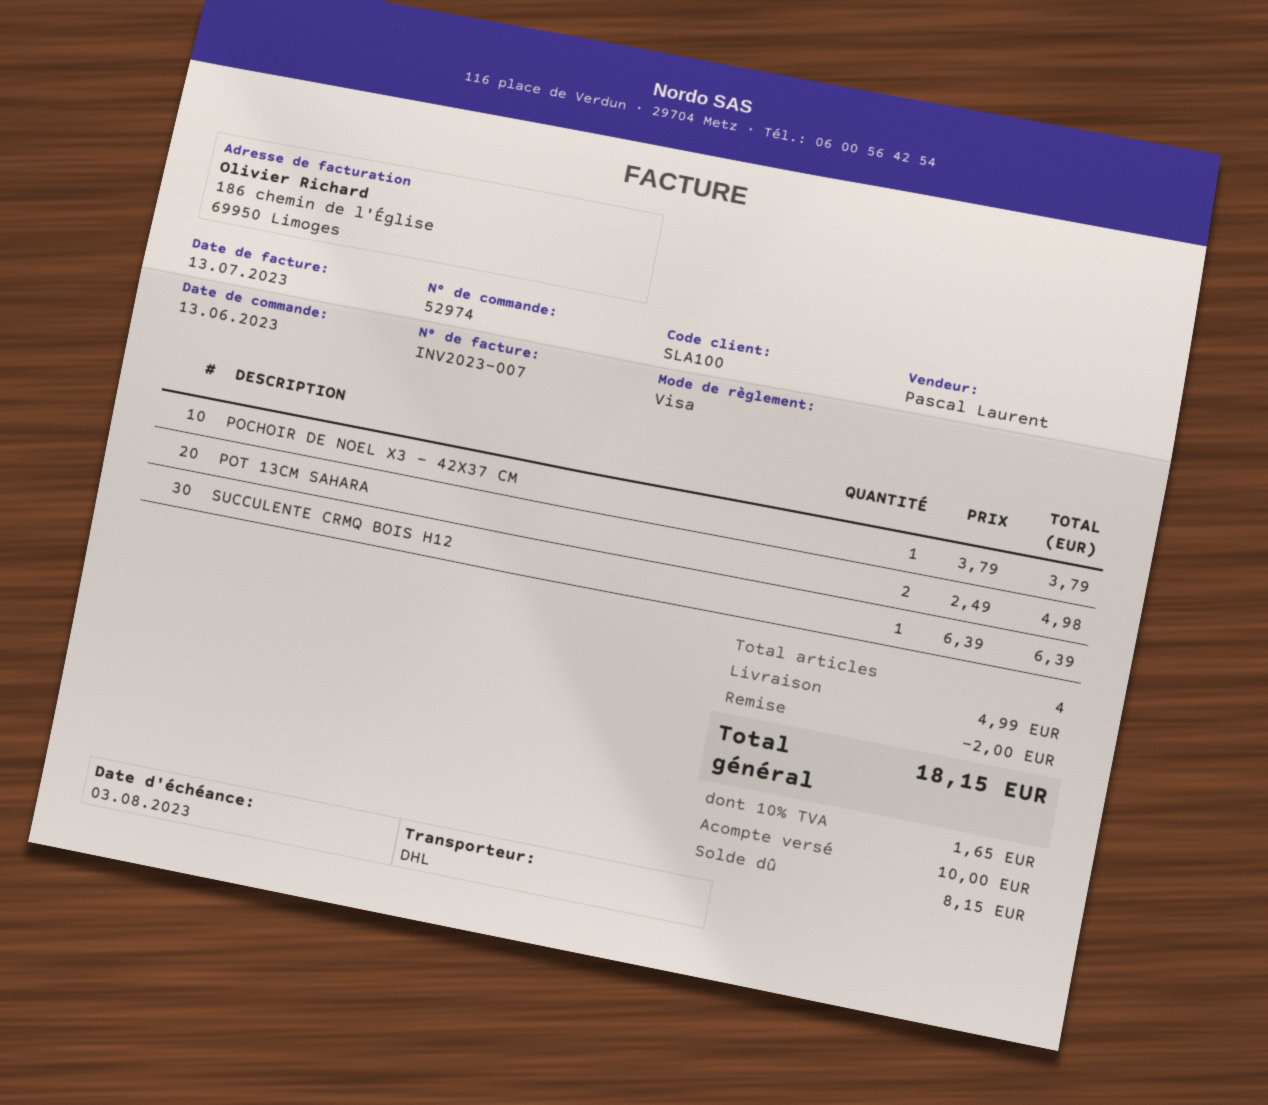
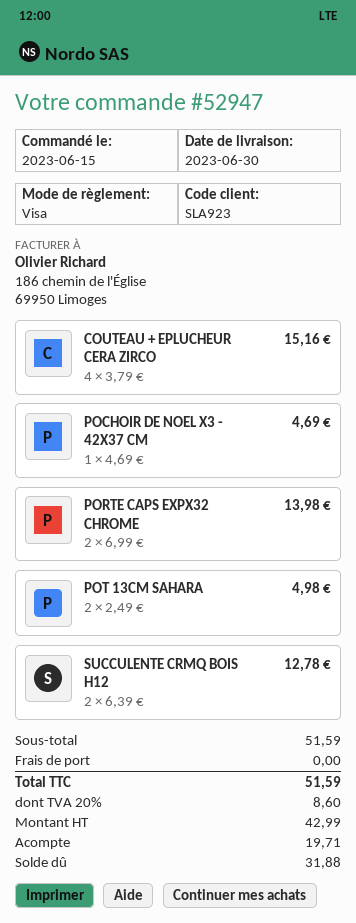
order number: 52974 -> 52947
order date: 2023-06-13 -> 2023-06-15
customer number: SLA100 -> SLA923
POCHOIR DE NOEL X3 - 42X37 CM: 1 x 3.79 = 3.79 -> 1 x 4.69 = 4.69
SUCCULENTE CRMQ BOIS H12: 1 x 6.39 = 6.39 -> 2 x 6.39 = 12.78
COUTEAU + EPLUCHEUR CERA ZIRCO: none -> 4 x 3.79 = 15.16
PORTE CAPS EXPX32 CHROME: none -> 2 x 6.99 = 13.98
discount: 2.00 -> none
shipping: 4.99 -> 0.00
tax: 10% = 1.65 -> 20% = 8.60
total: 18.15 -> 51.59
deposit: 10.00 -> 19.71
balance: 8.15 -> 31.88

